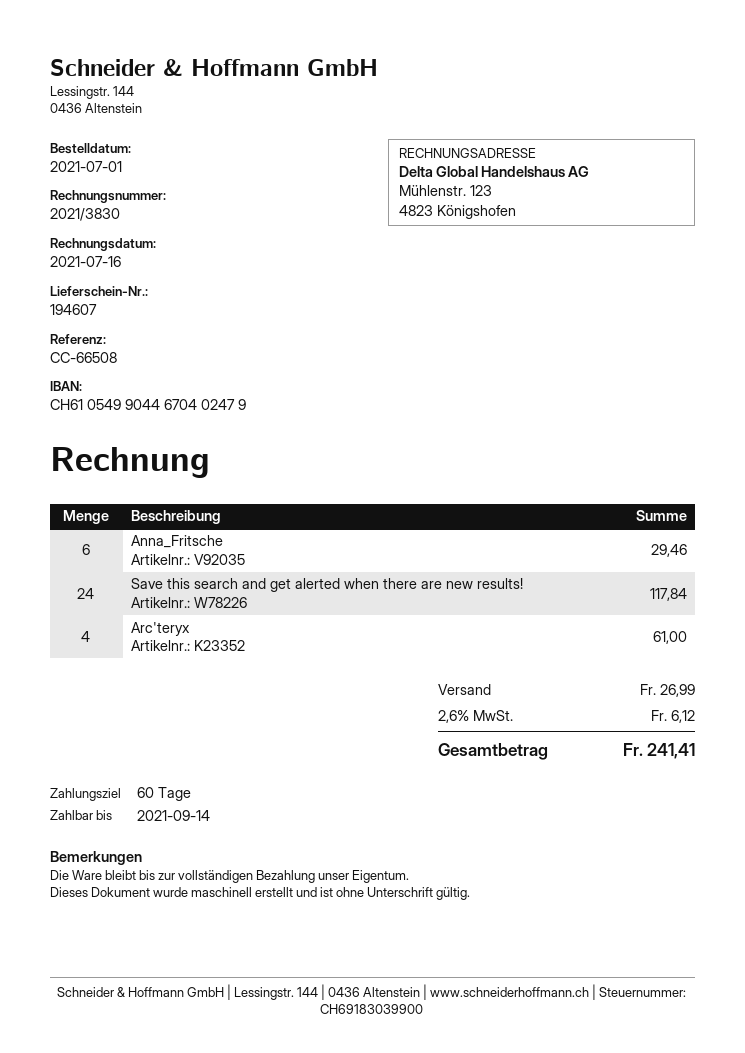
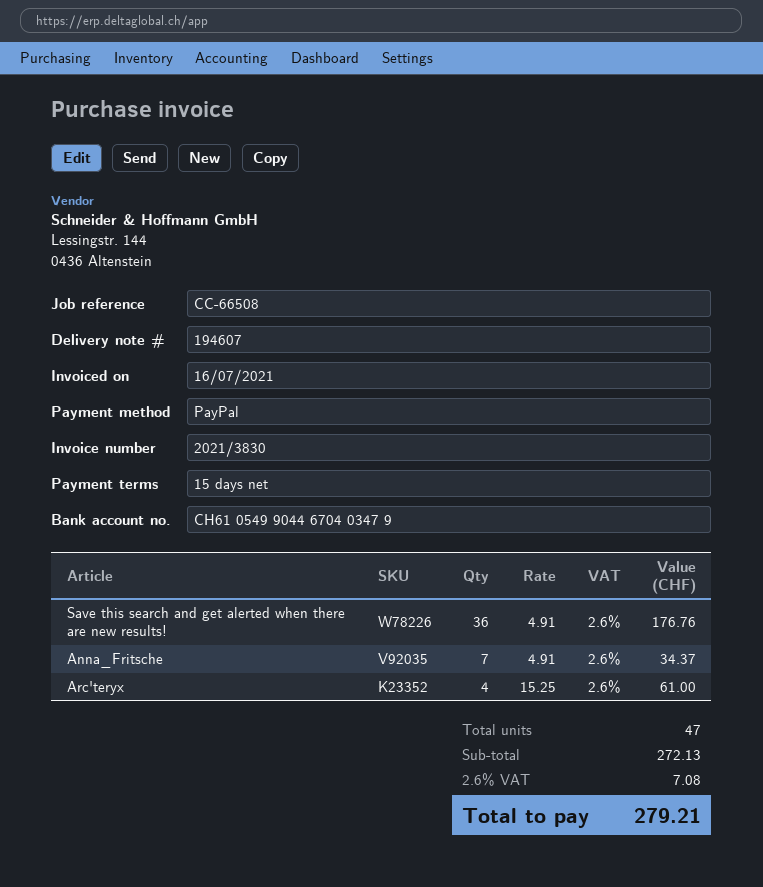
payment terms: 60 days -> 15 days
bank account: CH6105499044670402479 -> CH6105499044670403479
Anna_Fritsche: 6 for 29.46 -> 7 for 34.37
Save this search and get alerted when there are new results!: 24 for 117.84 -> 36 for 176.76
shipping: 26.99 -> none
tax: 2.6% = 6.12 -> 2.6% = 7.08
total: 241.41 -> 279.21

